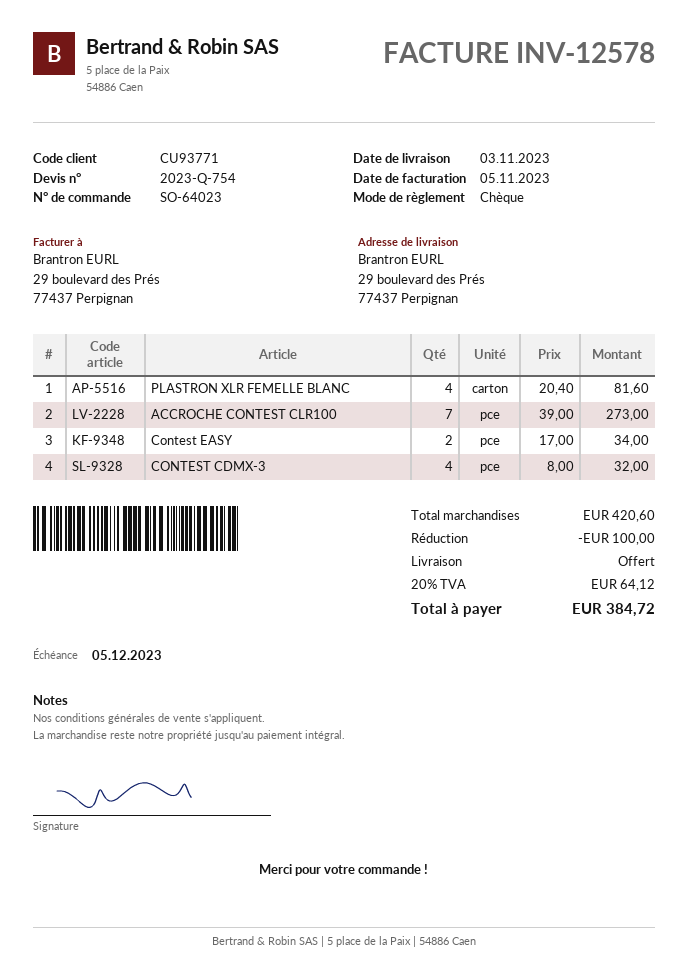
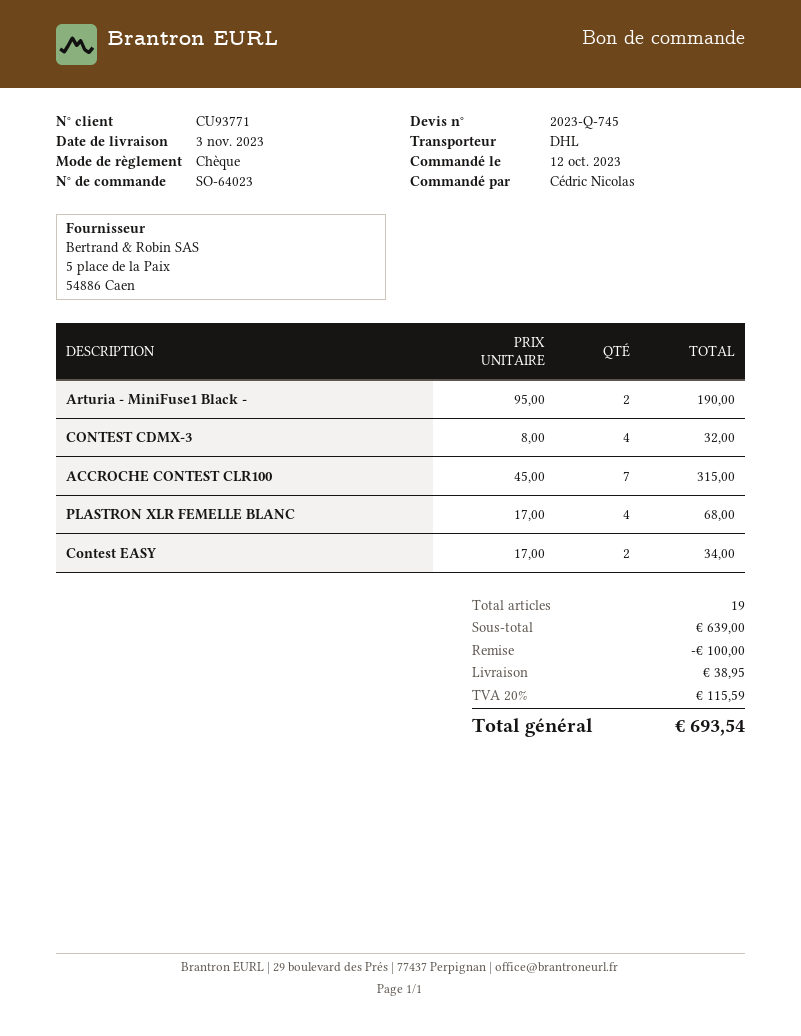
quote number: 2023-Q-754 -> 2023-Q-745
PLASTRON XLR FEMELLE BLANC: 4 x 20.40 = 81.60 -> 4 x 17.00 = 68.00
ACCROCHE CONTEST CLR100: 7 x 39.00 = 273.00 -> 7 x 45.00 = 315.00
Arturia - MiniFuse1 Black -: none -> 2 x 95.00 = 190.00
subtotal: 420.60 -> 639.00
shipping: 0.00 -> 38.95
tax: 20% = 64.12 -> 20% = 115.59
total: 384.72 -> 693.54

